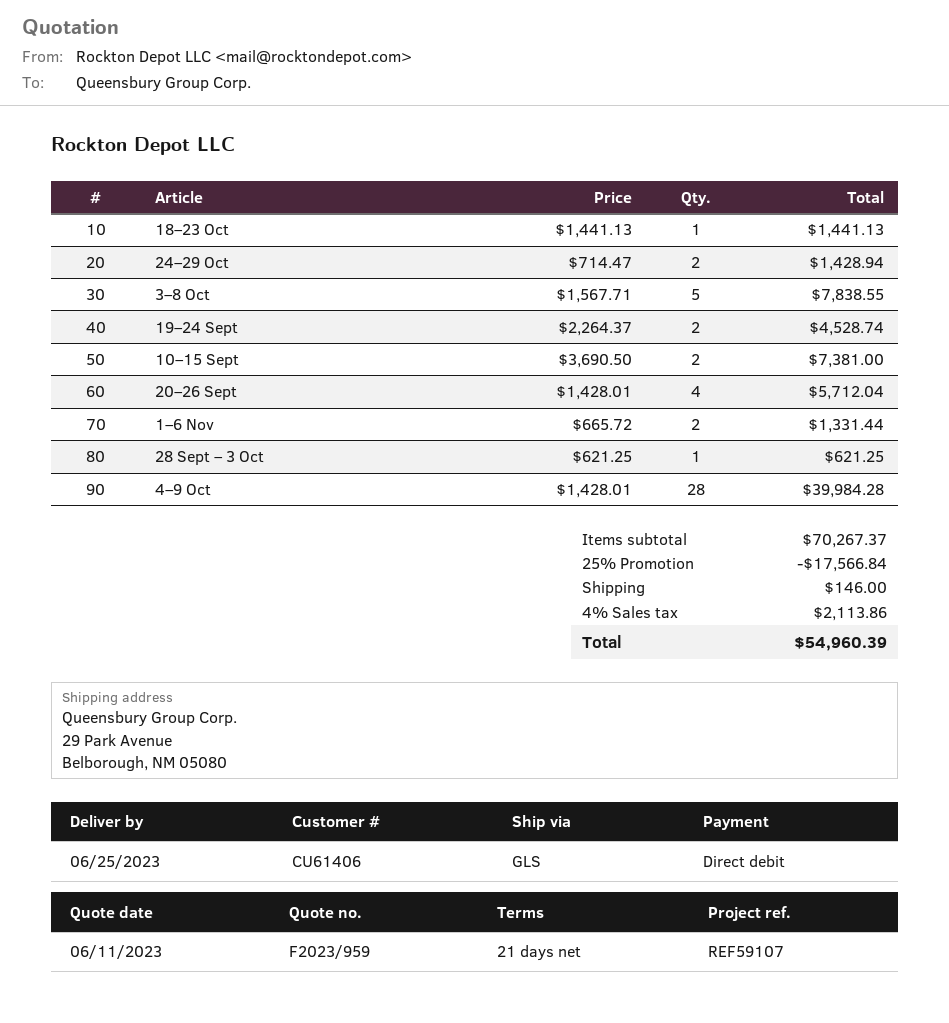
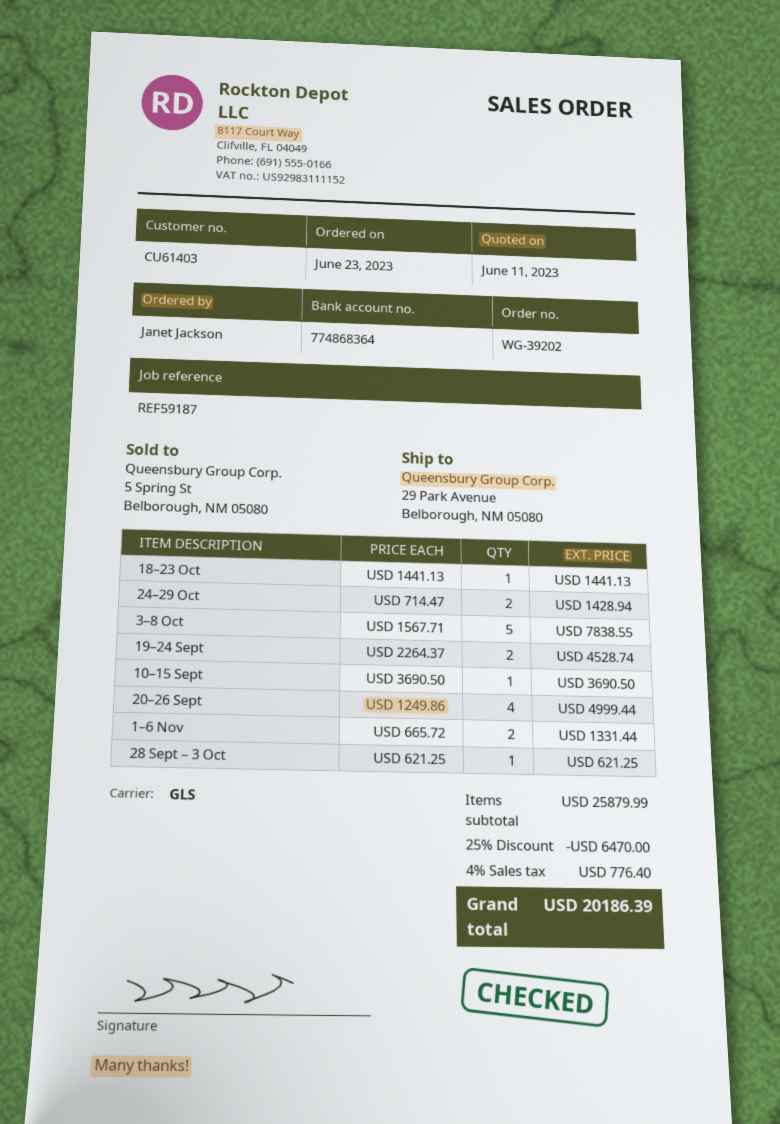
customer number: CU61406 -> CU61403
reference: REF59107 -> REF59187
10–15 Sept: 2 x 3690.50 = 7381.00 -> 1 x 3690.50 = 3690.50
20–26 Sept: 4 x 1428.01 = 5712.04 -> 4 x 1249.86 = 4999.44
4–9 Oct: 28 x 1428.01 = 39984.28 -> none
subtotal: 70267.37 -> 25879.99
discount: 25% = 17566.84 -> 25% = 6470.00
shipping: 146.00 -> none
tax: 4% = 2113.86 -> 4% = 776.40
total: 54960.39 -> 20186.39

